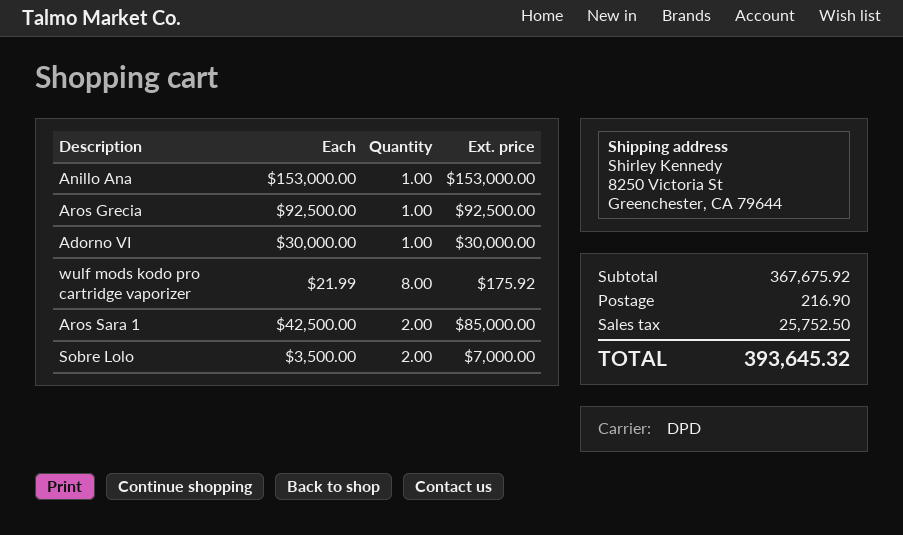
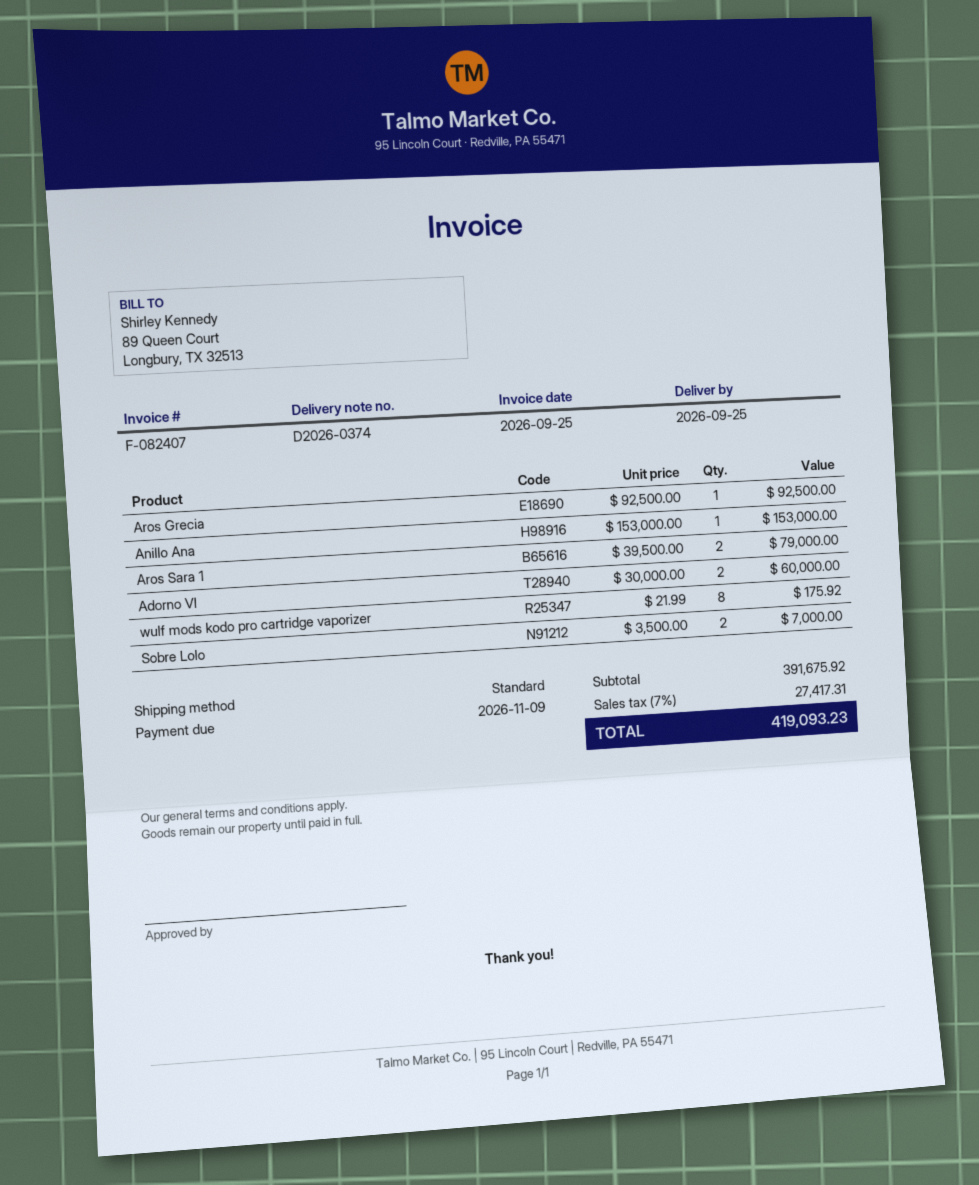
shipping method: DPD -> standard
Adorno VI: 1 x 30000.00 = 30000.00 -> 2 x 30000.00 = 60000.00
Aros Sara 1: 2 x 42500.00 = 85000.00 -> 2 x 39500.00 = 79000.00
subtotal: 367675.92 -> 391675.92
shipping: 216.90 -> none
tax: 25752.50 -> 27417.31
total: 393645.32 -> 419093.23

